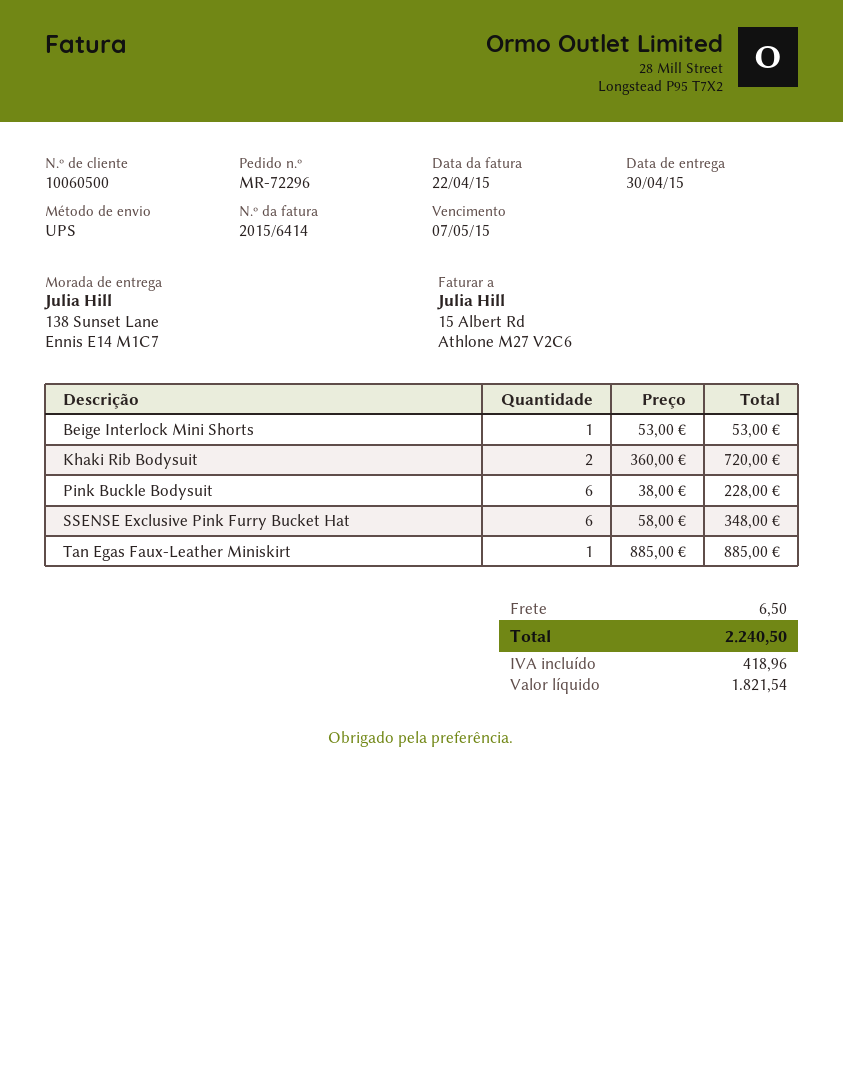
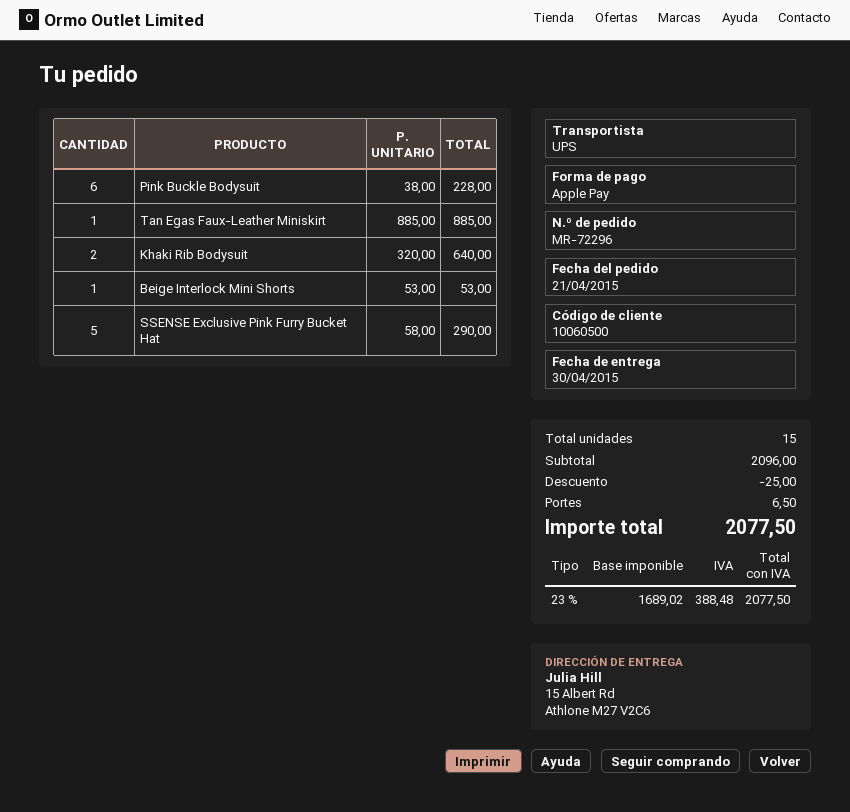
ship to: 138 Sunset Lane, Ennis E14 M1C7 -> 15 Albert Rd, Athlone M27 V2C6
Khaki Rib Bodysuit: 2 x 360.00 = 720.00 -> 2 x 320.00 = 640.00
SSENSE Exclusive Pink Furry Bucket Hat: 6 x 58.00 = 348.00 -> 5 x 58.00 = 290.00
discount: none -> 25.00
net: 1821.54 -> 1689.02
tax: 418.96 -> 388.48
total: 2240.50 -> 2077.50

